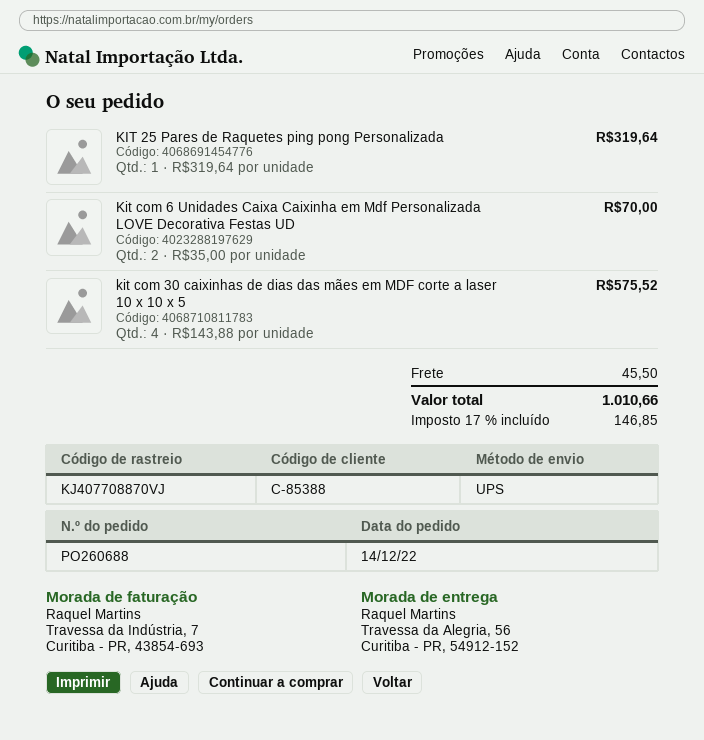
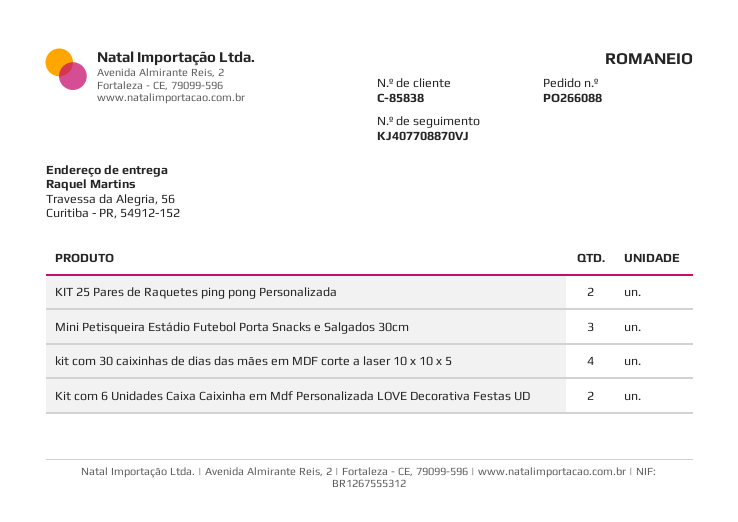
order number: PO260688 -> PO266088
customer number: C-85388 -> C-85838
KIT 25 Pares de Raquetes ping pong Personalizada: 1 -> 2
Mini Petisqueira Estádio Futebol Porta Snacks e Salgados 30cm: none -> 3

